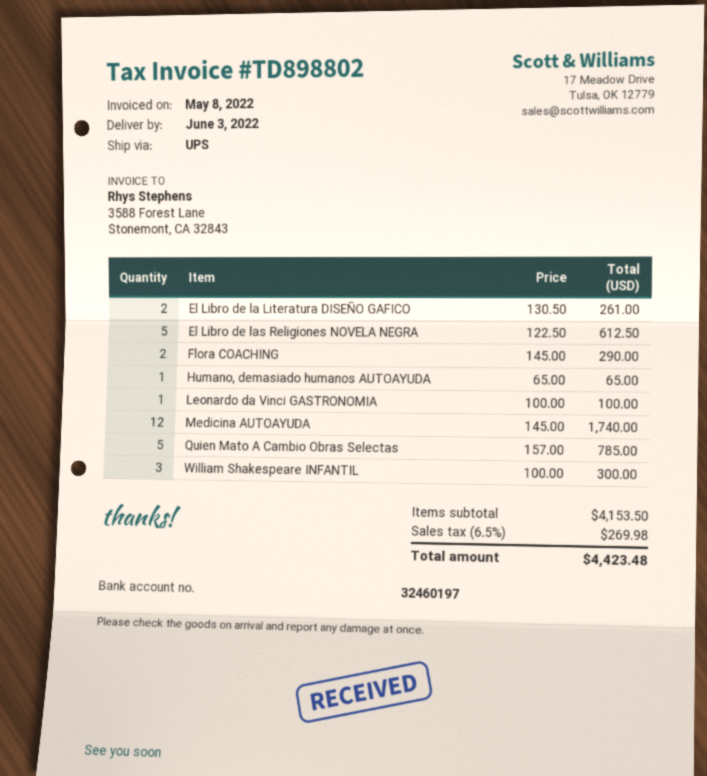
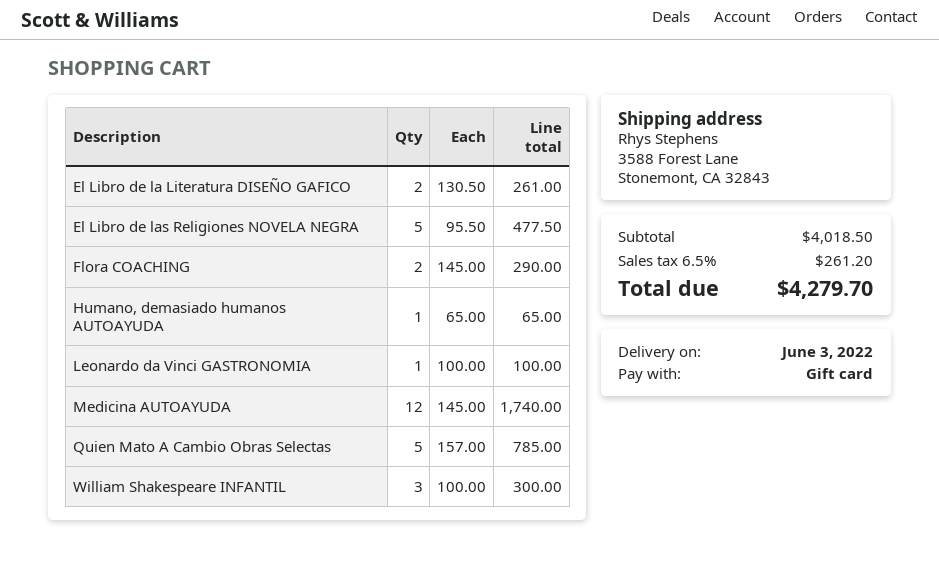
El Libro de las Religiones NOVELA NEGRA: 5 x 122.50 = 612.50 -> 5 x 95.50 = 477.50
subtotal: 4153.50 -> 4018.50
tax: 6.5% = 269.98 -> 6.5% = 261.20
total: 4423.48 -> 4279.70

